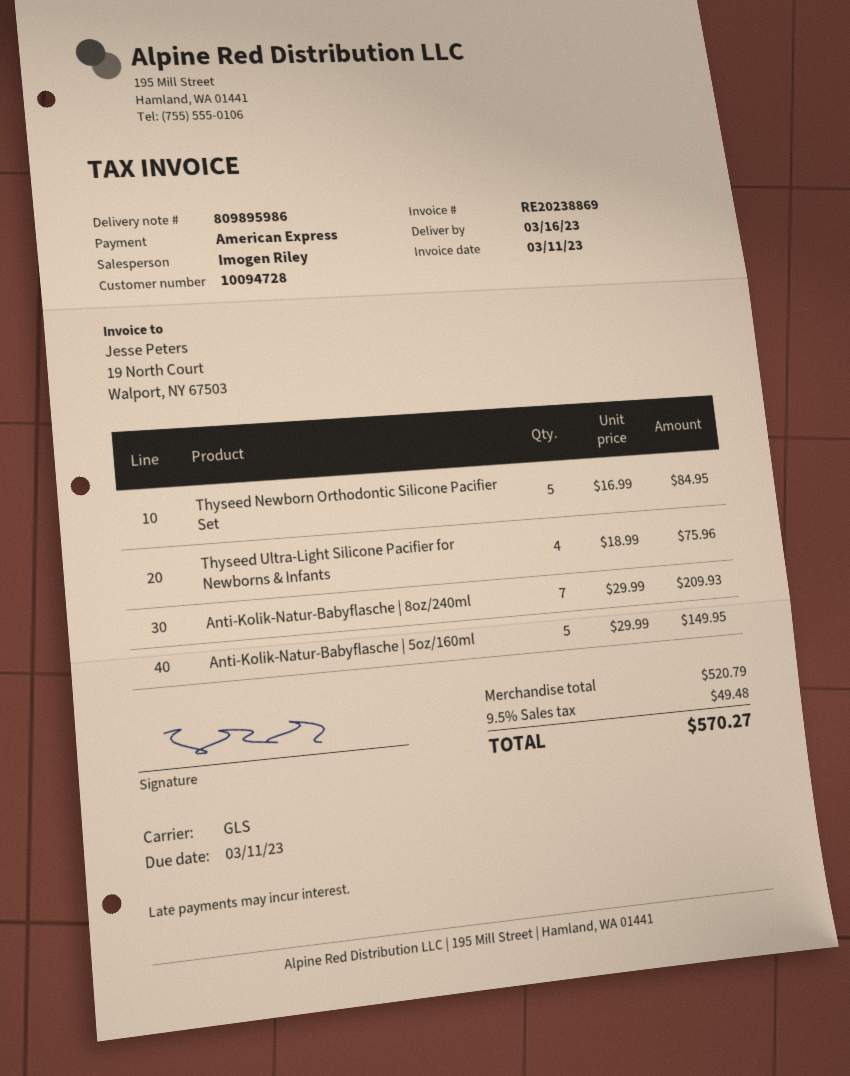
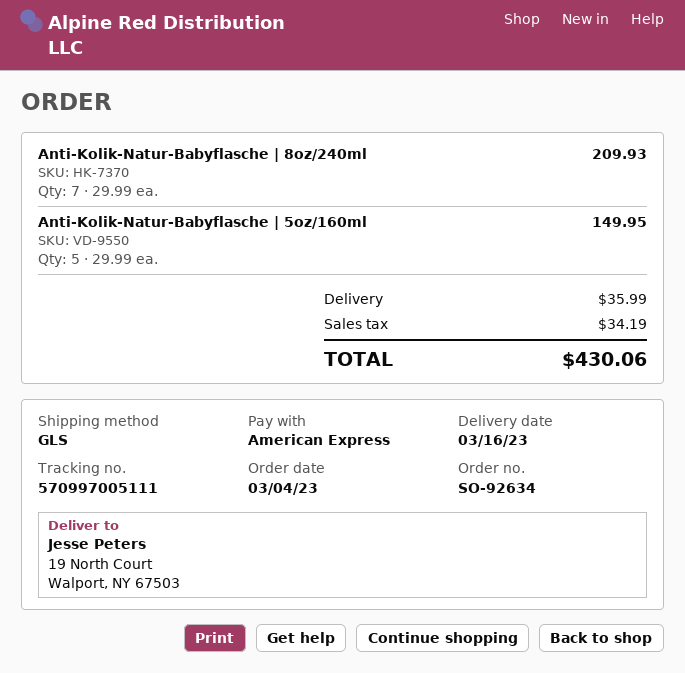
Thyseed Newborn Orthodontic Silicone Pacifier Set: 5 x 16.99 = 84.95 -> none
Thyseed Ultra-Light Silicone Pacifier for Newborns & Infants: 4 x 18.99 = 75.96 -> none
shipping: none -> 35.99
tax: 49.48 -> 34.19
total: 570.27 -> 430.06

